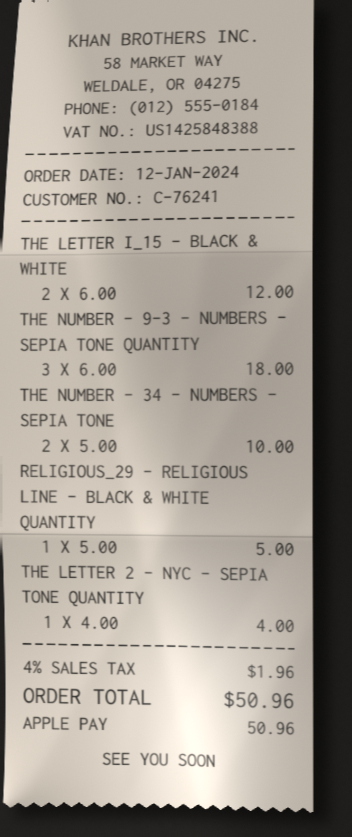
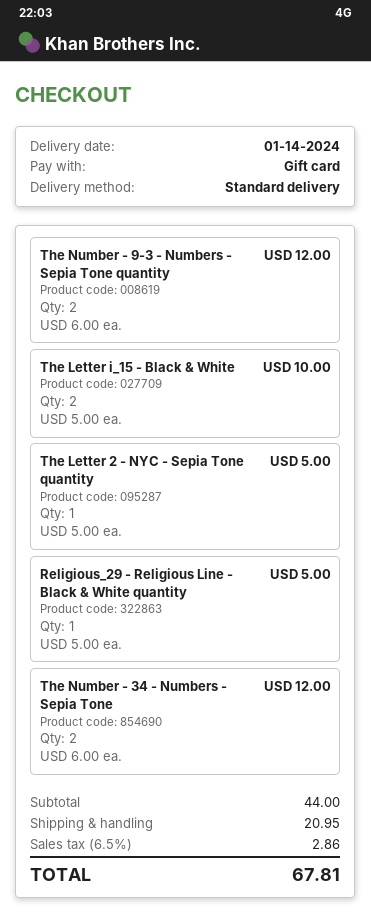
payment method: Apple Pay -> gift card
THE LETTER I_15 - BLACK & WHITE: 2 x 6.00 = 12.00 -> 2 x 5.00 = 10.00
THE NUMBER - 9-3 - NUMBERS - SEPIA TONE QUANTITY: 3 x 6.00 = 18.00 -> 2 x 6.00 = 12.00
THE NUMBER - 34 - NUMBERS - SEPIA TONE: 2 x 5.00 = 10.00 -> 2 x 6.00 = 12.00
THE LETTER 2 - NYC - SEPIA TONE QUANTITY: 1 x 4.00 = 4.00 -> 1 x 5.00 = 5.00
shipping: none -> 20.95
tax: 4% = 1.96 -> 6.5% = 2.86
total: 50.96 -> 67.81

